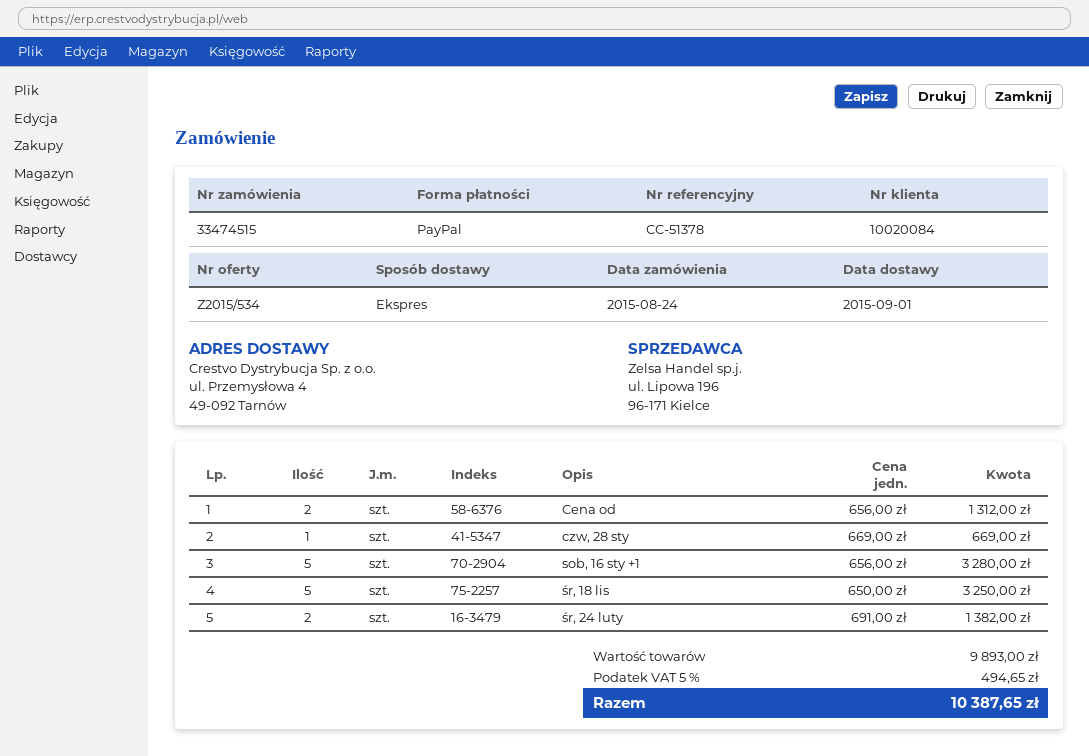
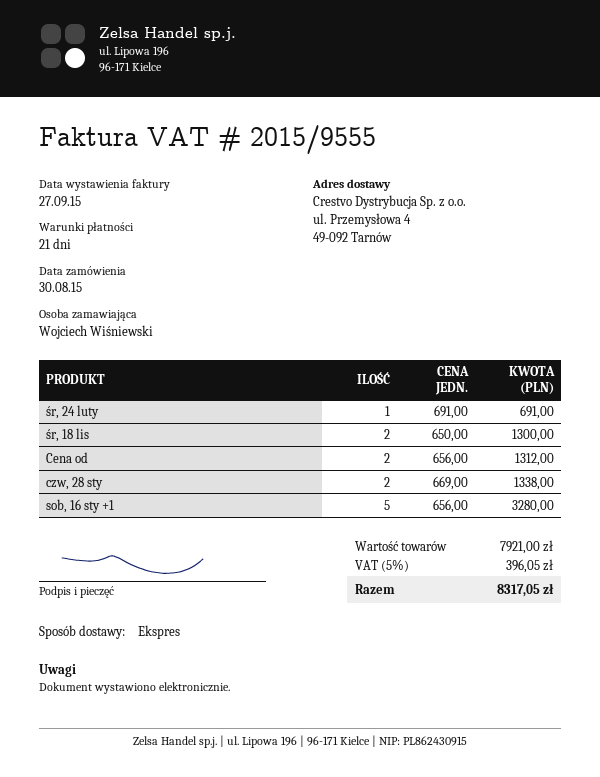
order date: 2015-08-24 -> 2015-08-30
czw, 28 sty: 1 x 669.00 = 669.00 -> 2 x 669.00 = 1338.00
śr, 18 lis: 5 x 650.00 = 3250.00 -> 2 x 650.00 = 1300.00
śr, 24 luty: 2 x 691.00 = 1382.00 -> 1 x 691.00 = 691.00
subtotal: 9893.00 -> 7921.00
tax: 5% = 494.65 -> 5% = 396.05
total: 10387.65 -> 8317.05

